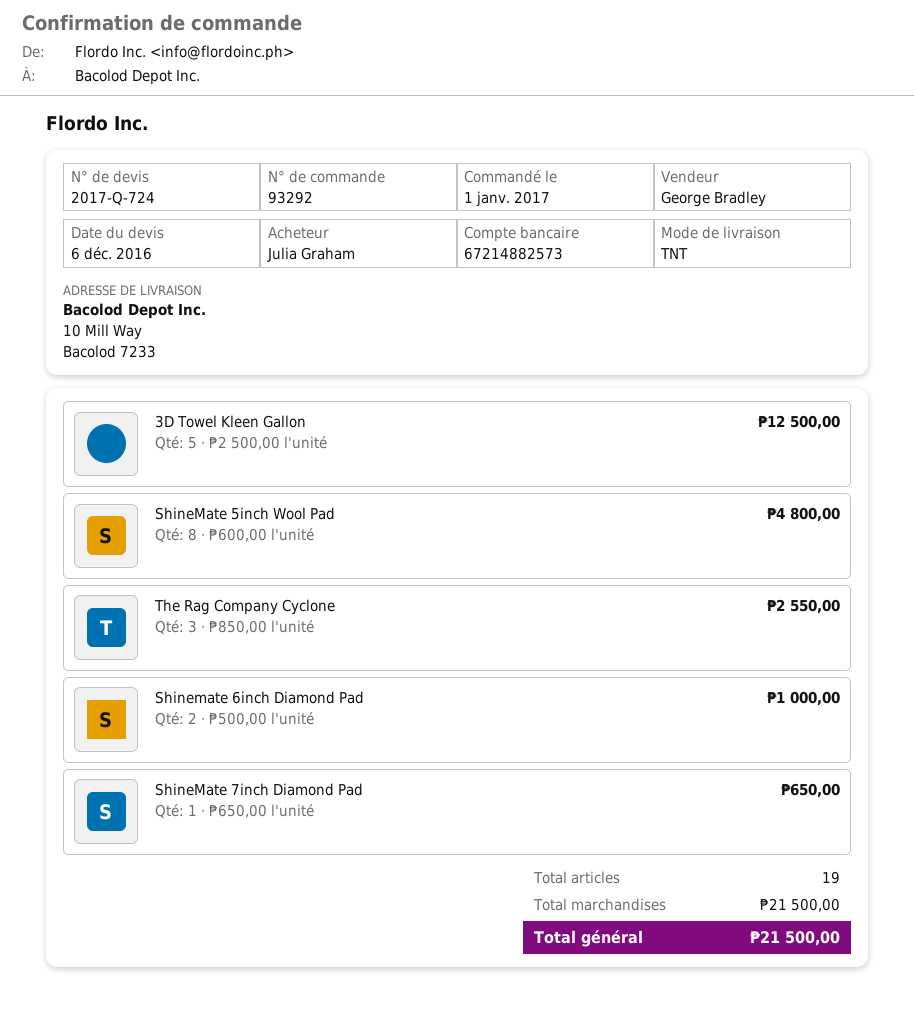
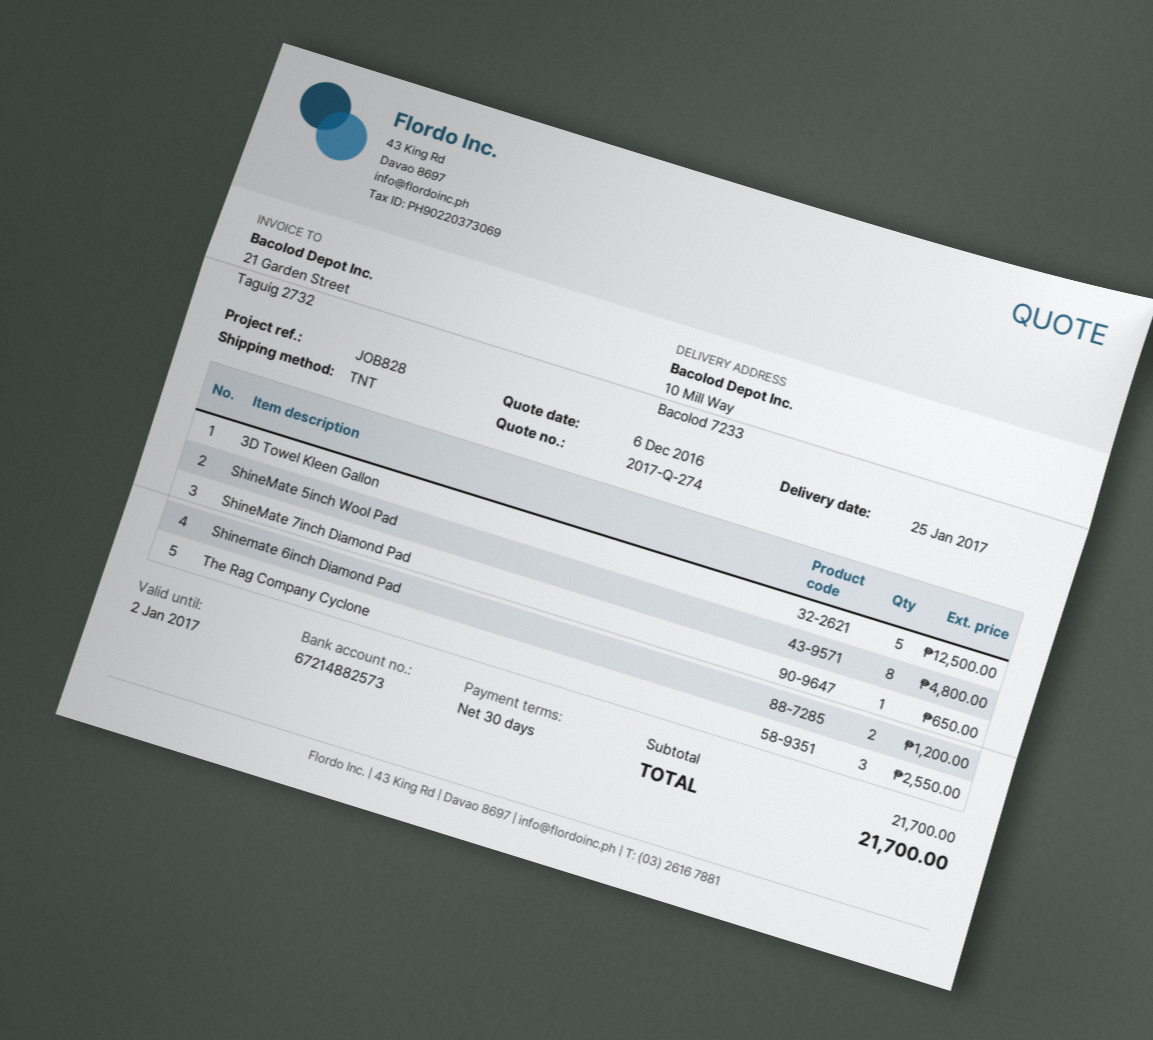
quote number: 2017-Q-724 -> 2017-Q-274
Shinemate 6inch Diamond Pad: 2 for 1000.00 -> 2 for 1200.00
subtotal: 21500.00 -> 21700.00
total: 21500.00 -> 21700.00

